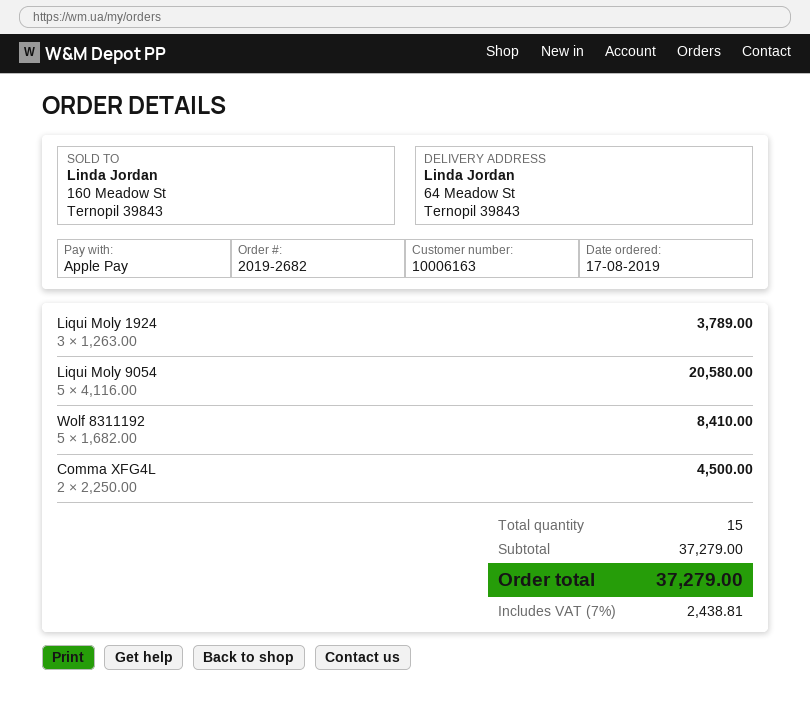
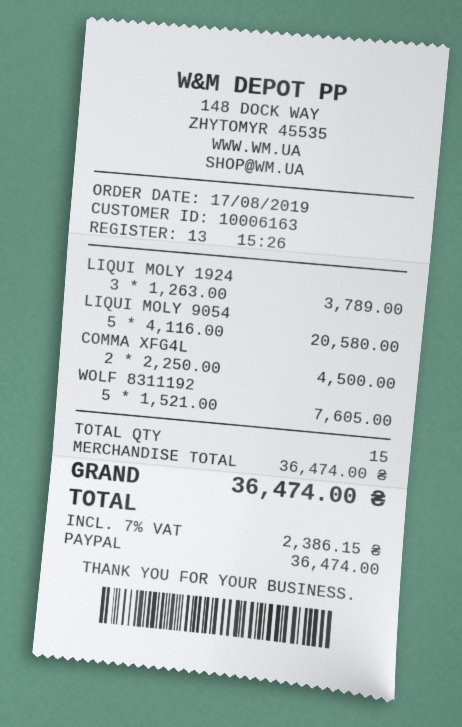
payment method: Apple Pay -> PayPal
Wolf 8311192: 5 x 1682.00 = 8410.00 -> 5 x 1521.00 = 7605.00
subtotal: 37279.00 -> 36474.00
tax: 7% = 2438.81 -> 7% = 2386.15
total: 37279.00 -> 36474.00

